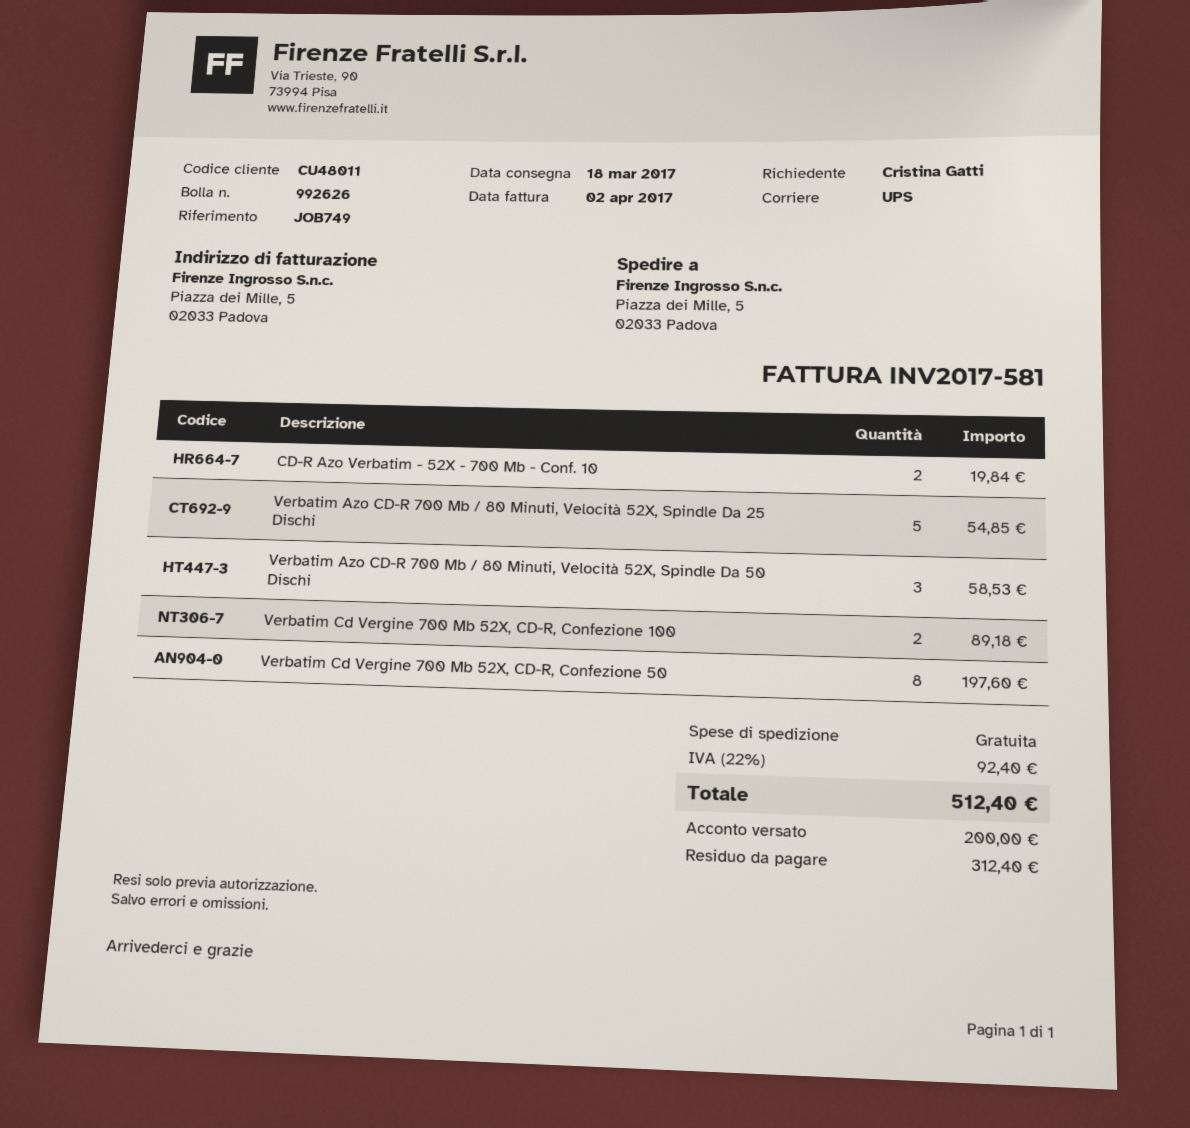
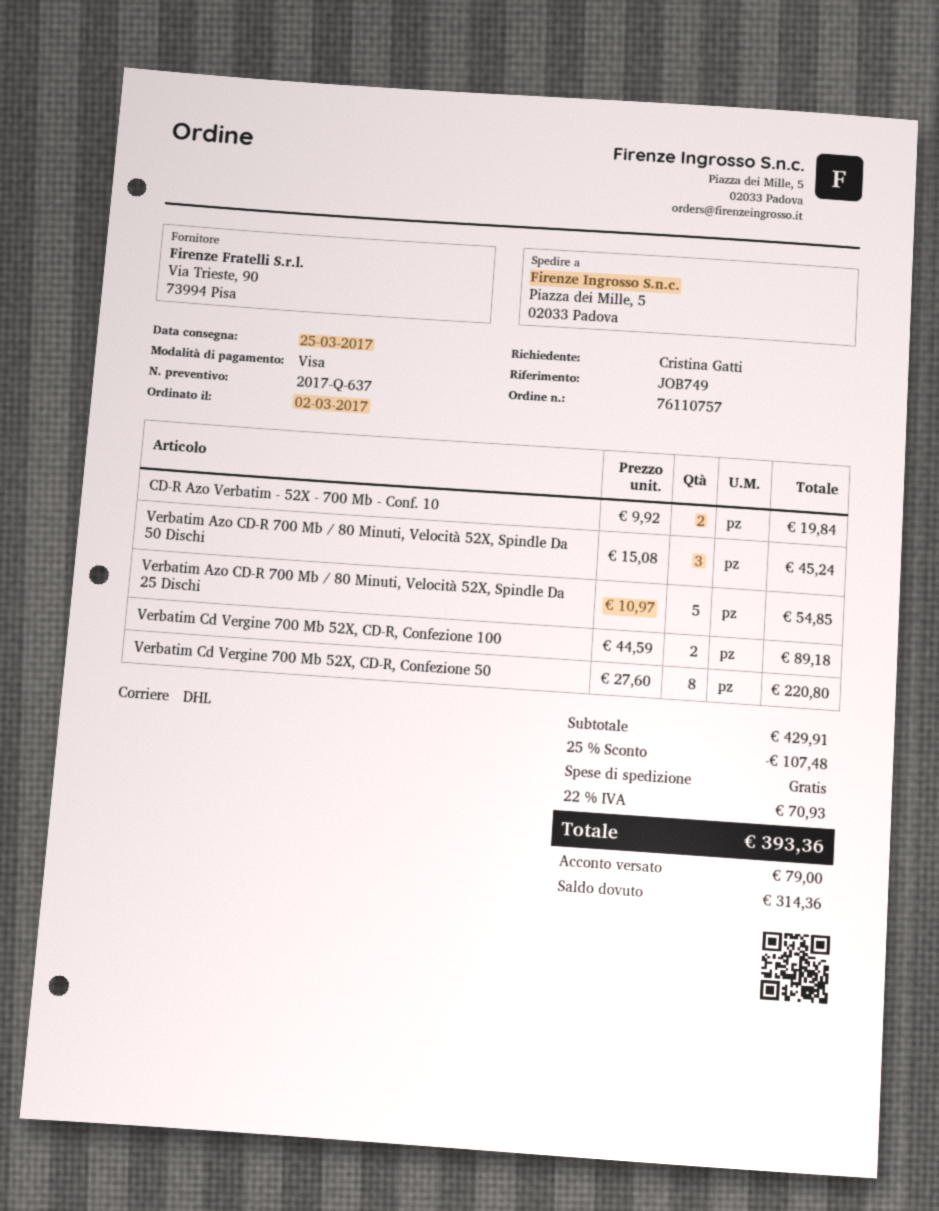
delivery date: 2017-03-18 -> 2017-03-25
shipping method: UPS -> DHL
Verbatim Azo CD-R 700 Mb / 80 Minuti, Velocità 52X, Spindle Da 50 Dischi: 3 for 58.53 -> 3 for 45.24
Verbatim Cd Vergine 700 Mb 52X, CD-R, Confezione 50: 8 for 197.60 -> 8 for 220.80
discount: none -> 25% = 107.48
tax: 22% = 92.40 -> 22% = 70.93
total: 512.40 -> 393.36
deposit: 200.00 -> 79.00
balance: 312.40 -> 314.36

